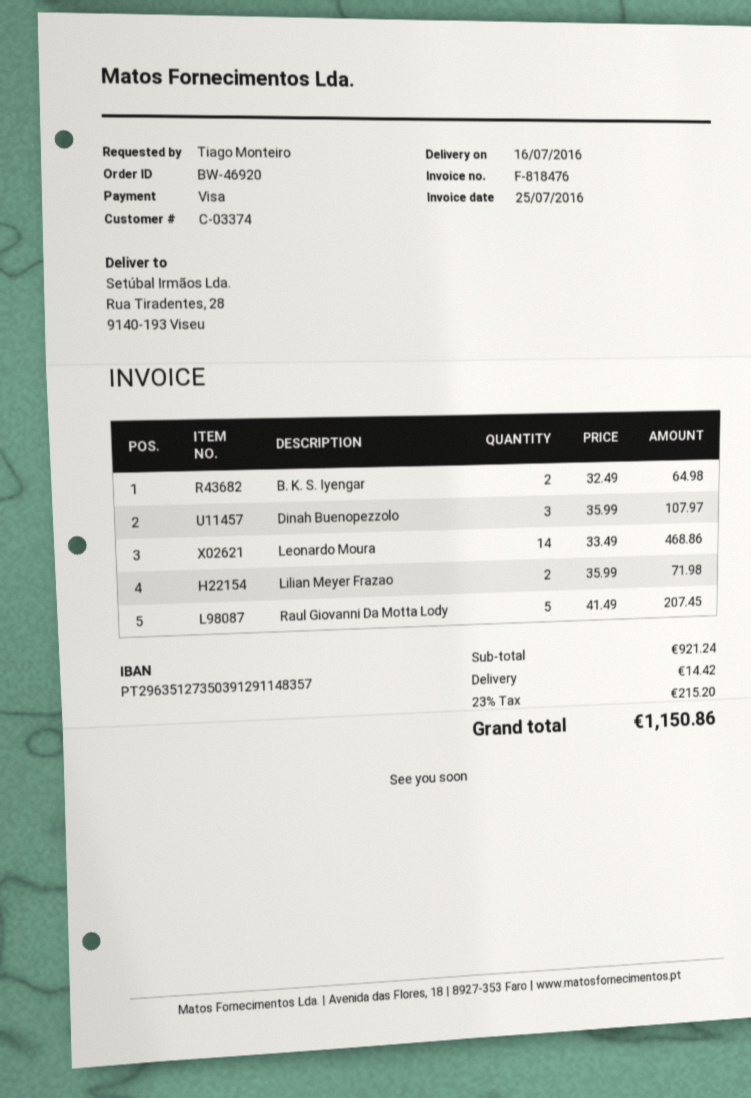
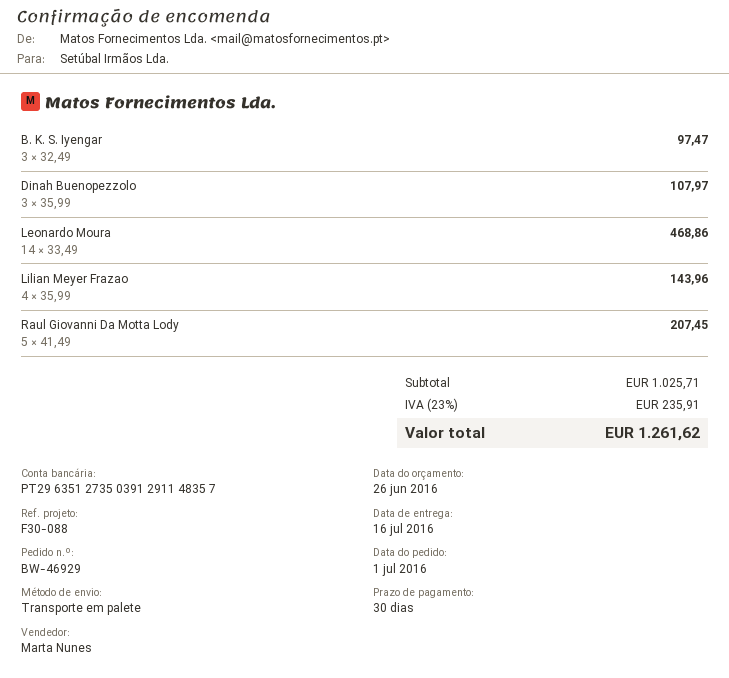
order number: BW-46920 -> BW-46929
B. K. S. Iyengar: 2 x 32.49 = 64.98 -> 3 x 32.49 = 97.47
Lilian Meyer Frazao: 2 x 35.99 = 71.98 -> 4 x 35.99 = 143.96
subtotal: 921.24 -> 1025.71
shipping: 14.42 -> none
tax: 23% = 215.20 -> 23% = 235.91
total: 1150.86 -> 1261.62

